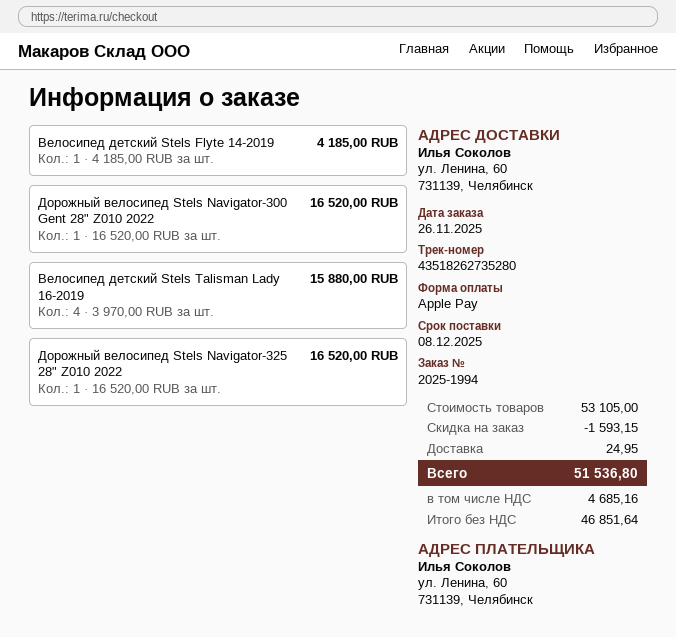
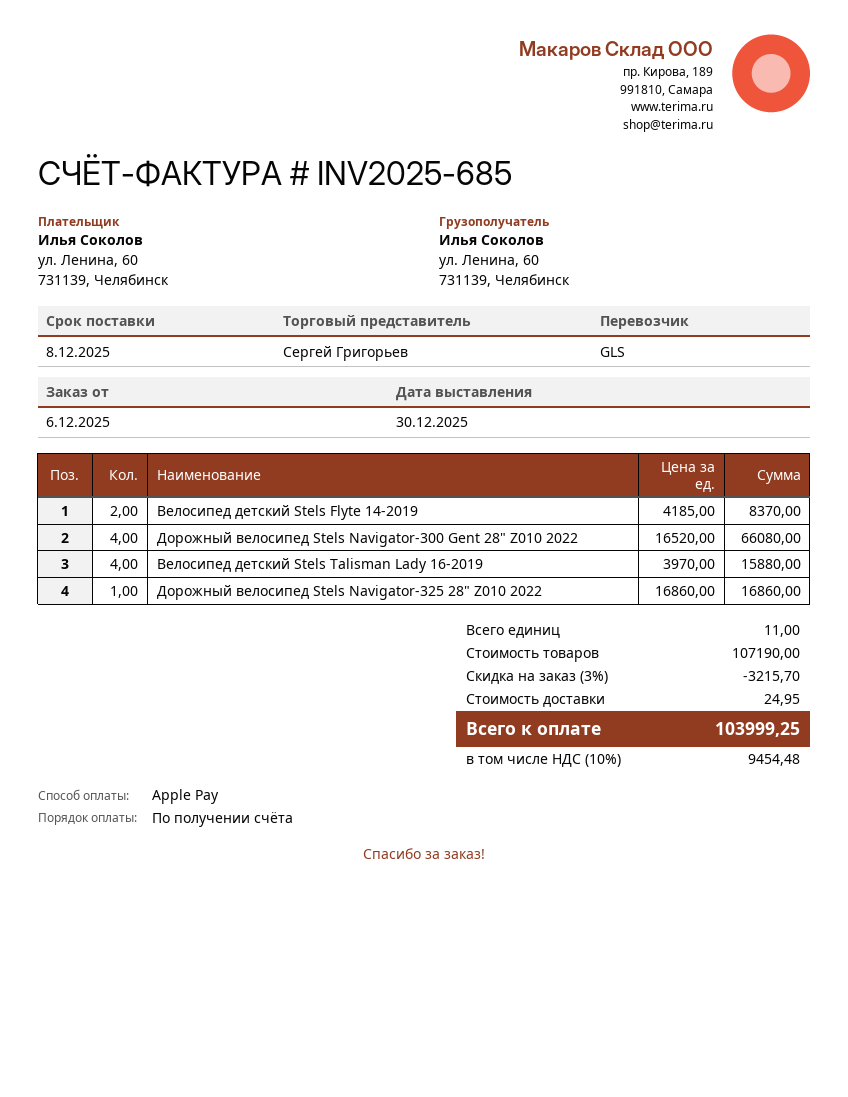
order date: 2025-11-26 -> 2025-12-06
Велосипед детский Stels Flyte 14-2019: 1 x 4185.00 = 4185.00 -> 2 x 4185.00 = 8370.00
Дopoжный вeлocипeд Stels Navigator-300 Gent 28" Z010 2022: 1 x 16520.00 = 16520.00 -> 4 x 16520.00 = 66080.00
Дopoжный вeлocипeд Stels Navigator-325 28" Z010 2022: 1 x 16520.00 = 16520.00 -> 1 x 16860.00 = 16860.00
subtotal: 53105.00 -> 107190.00
discount: 1593.15 -> 3215.70
tax: 4685.16 -> 9454.48
total: 51536.80 -> 103999.25

